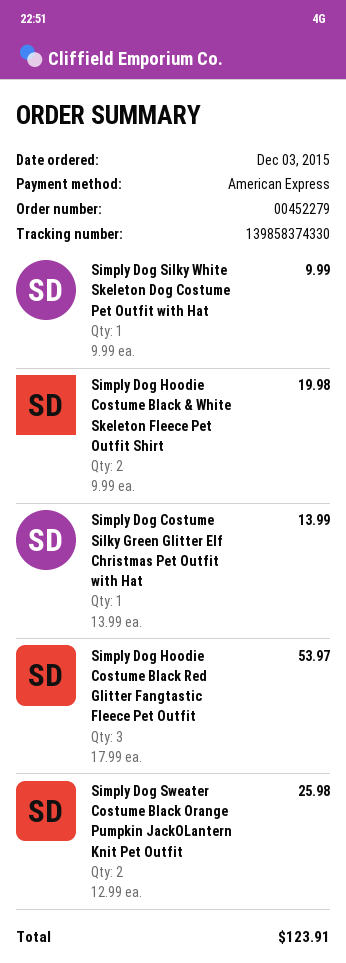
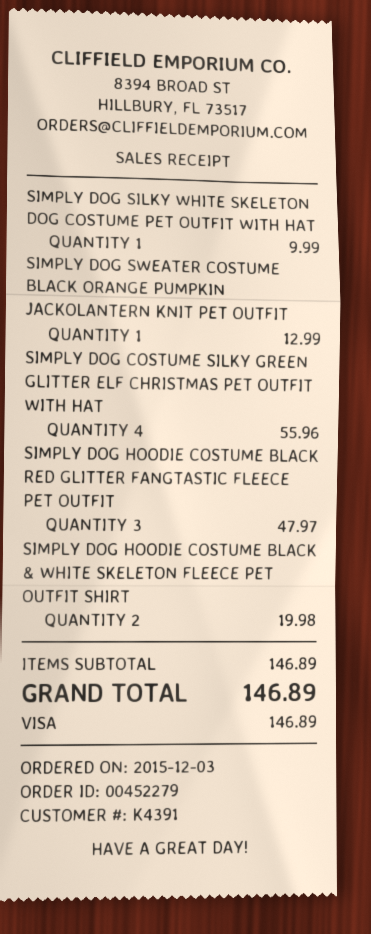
payment method: American Express -> Visa
Simply Dog Costume Silky Green Glitter Elf Christmas Pet Outfit with Hat: 1 for 13.99 -> 4 for 55.96
Simply Dog Hoodie Costume Black Red Glitter Fangtastic Fleece Pet Outfit: 3 for 53.97 -> 3 for 47.97
Simply Dog Sweater Costume Black Orange Pumpkin JackOLantern Knit Pet Outfit: 2 for 25.98 -> 1 for 12.99
total: 123.91 -> 146.89

